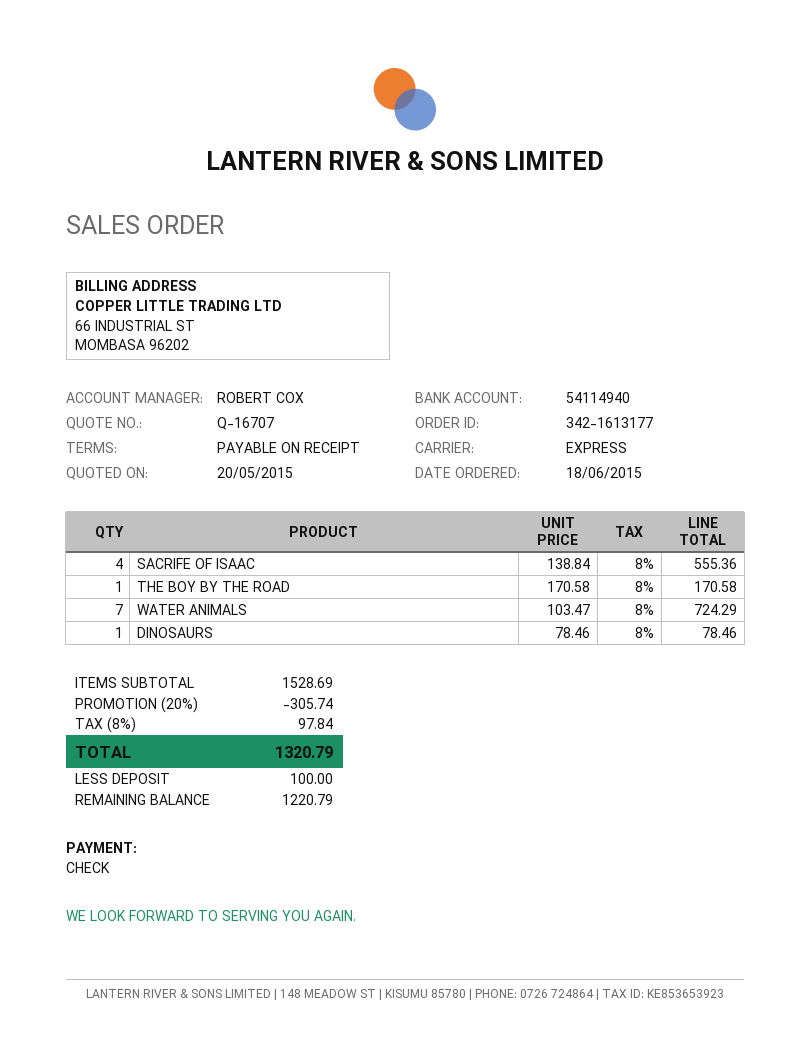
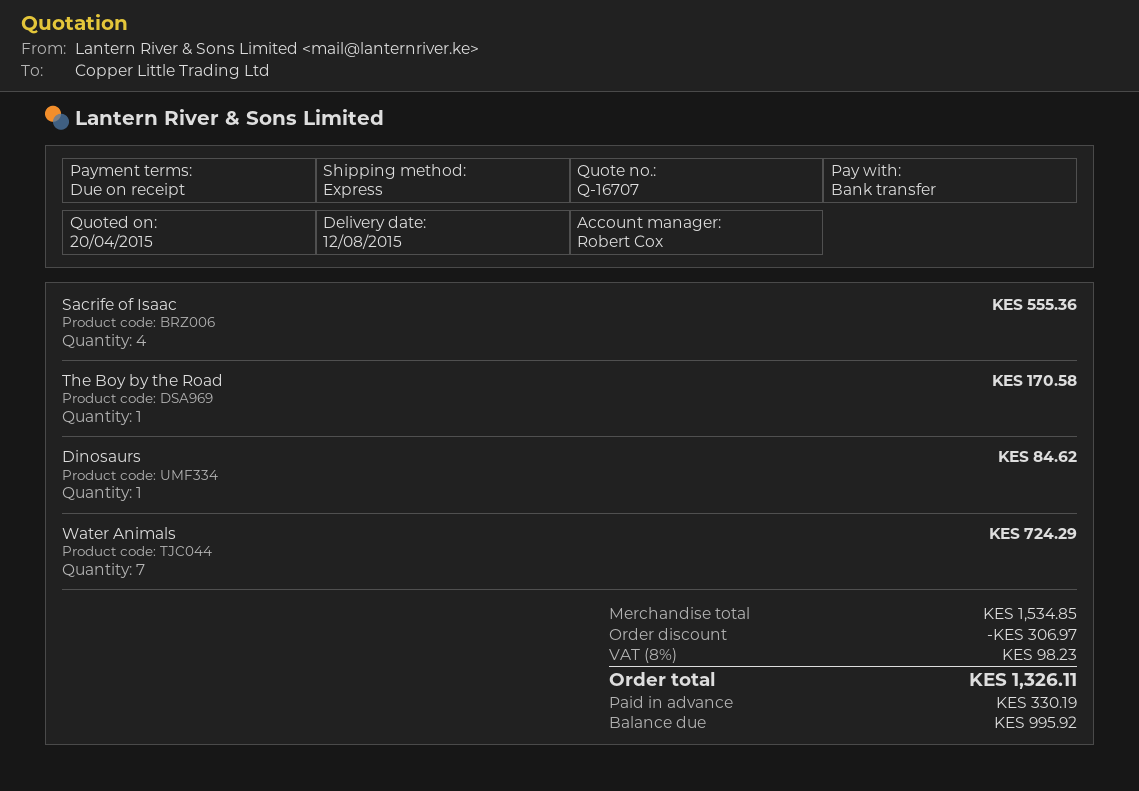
quote date: 2015-05-20 -> 2015-04-20
payment method: cheque -> bank transfer
DINOSAURS: 1 for 78.46 -> 1 for 84.62
subtotal: 1528.69 -> 1534.85
discount: 305.74 -> 306.97
tax: 8% = 97.84 -> 8% = 98.23
total: 1320.79 -> 1326.11
deposit: 100.00 -> 330.19
balance: 1220.79 -> 995.92

